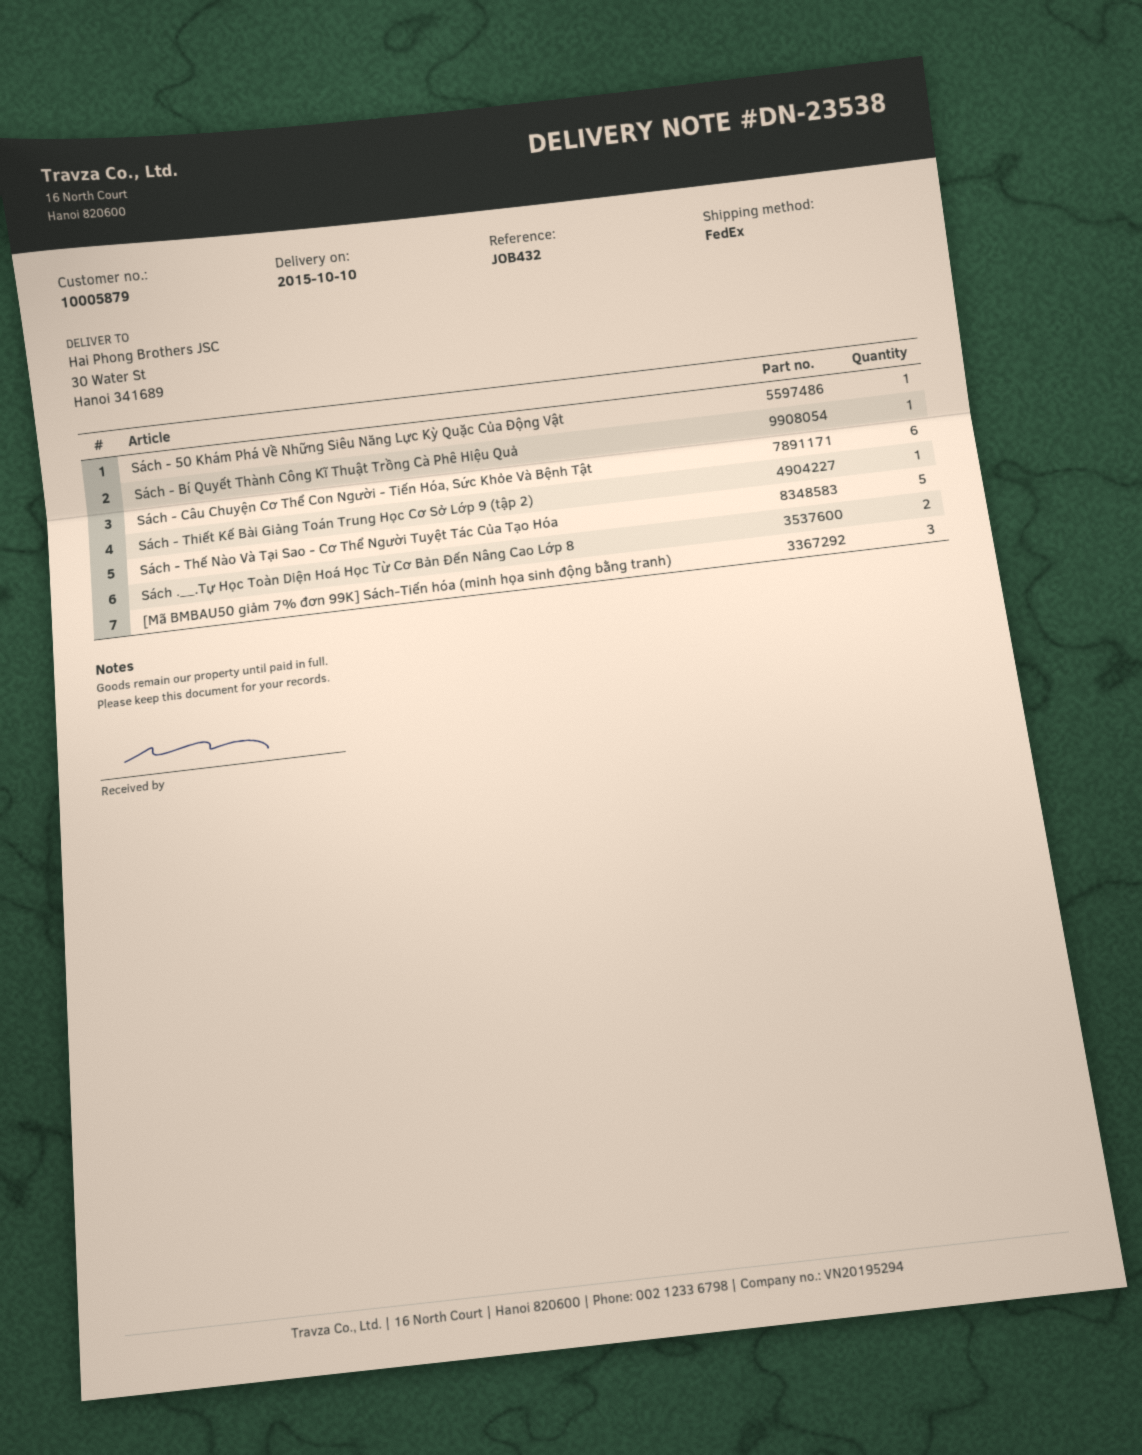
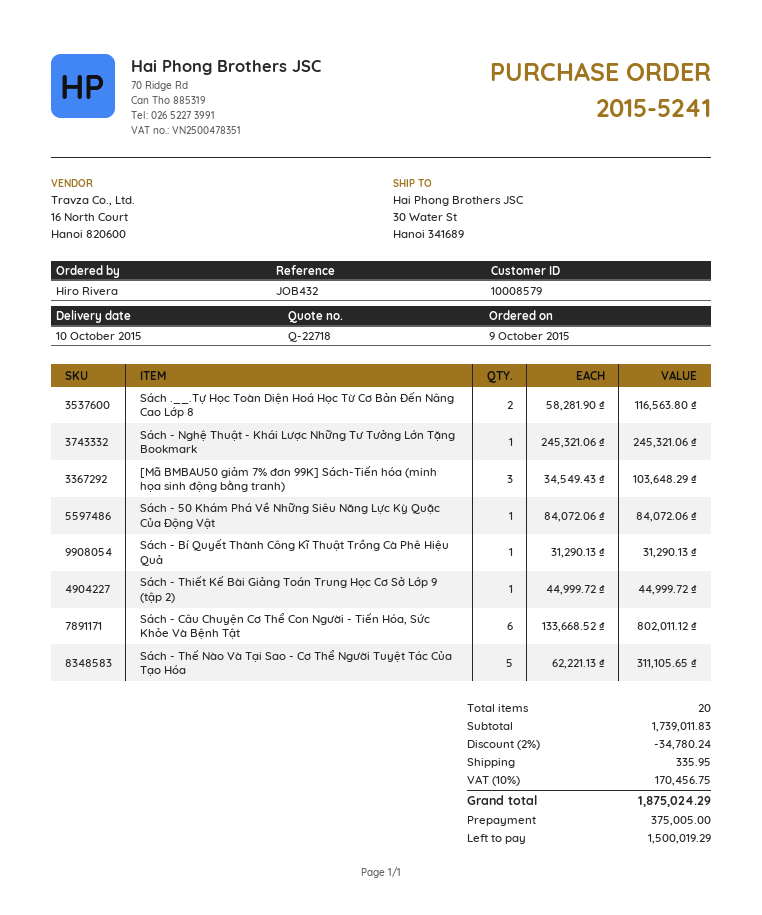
customer number: 10005879 -> 10008579
Sách - Nghệ Thuật - Khái Lược Những Tư Tưởng Lớn Tặng Bookmark: none -> 1

